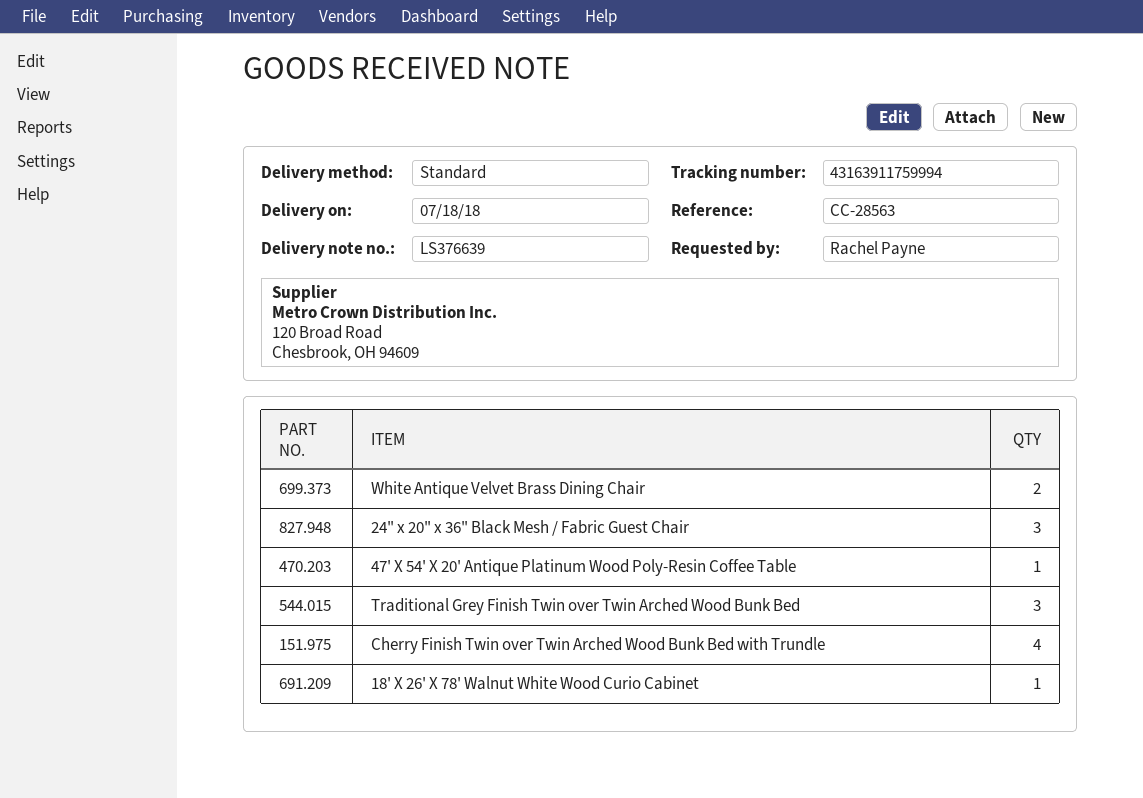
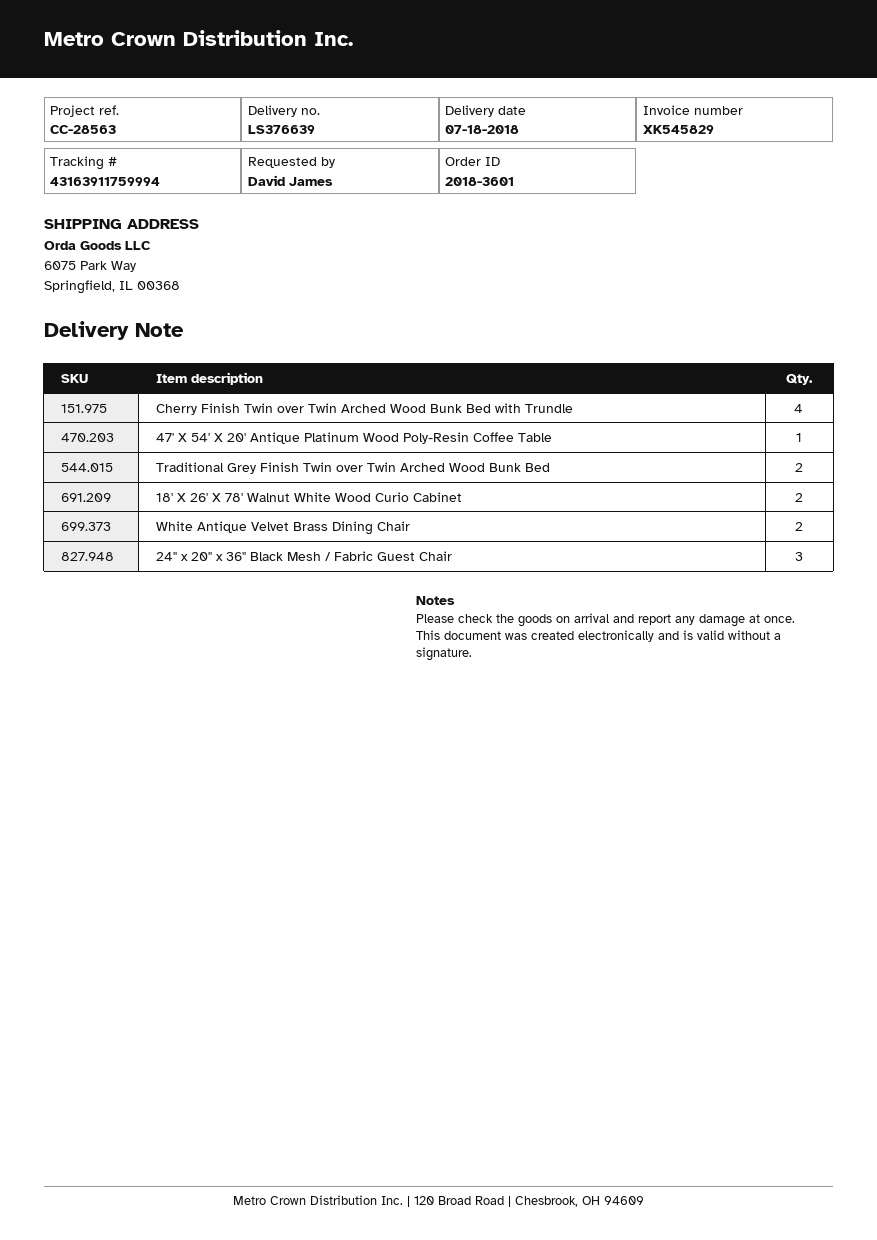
ordered by: Rachel Payne -> David James
Traditional Grey Finish Twin over Twin Arched Wood Bunk Bed: 3 -> 2
18' X 26' X 78' Walnut White Wood Curio Cabinet: 1 -> 2

